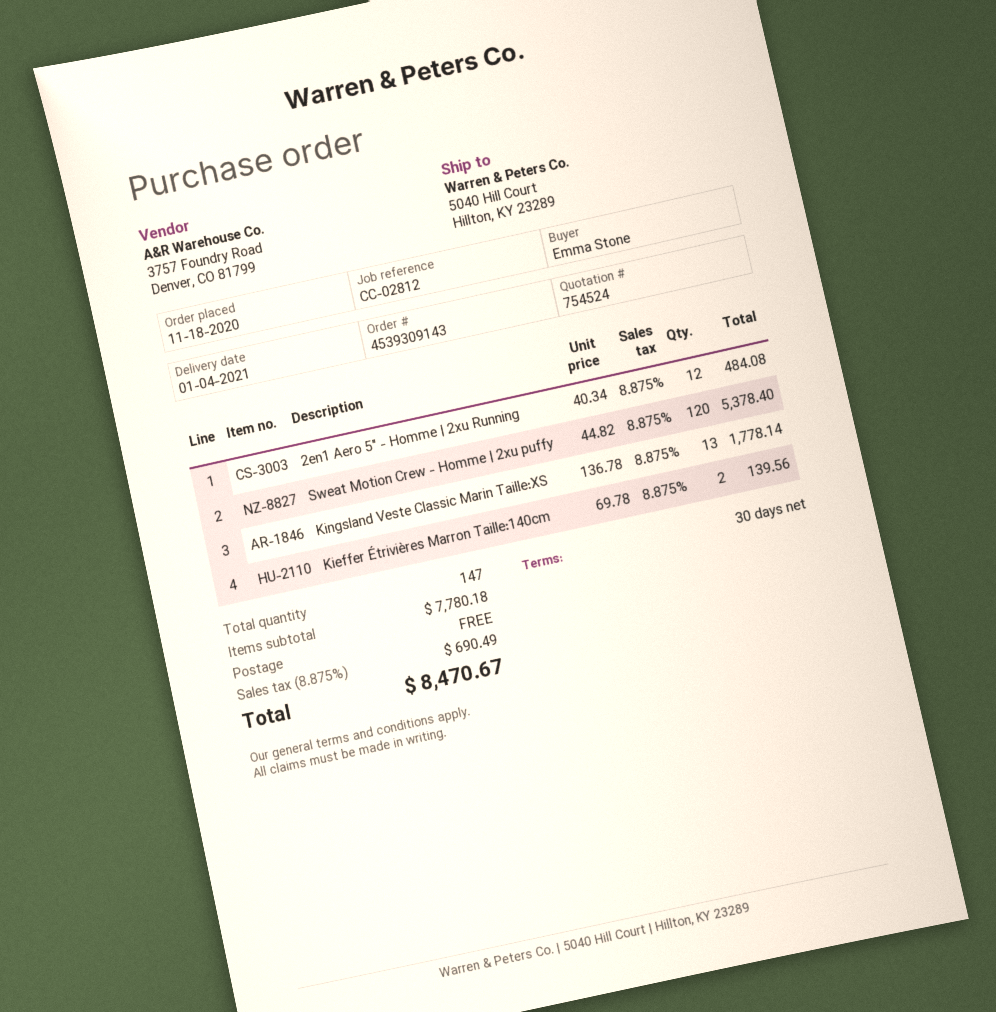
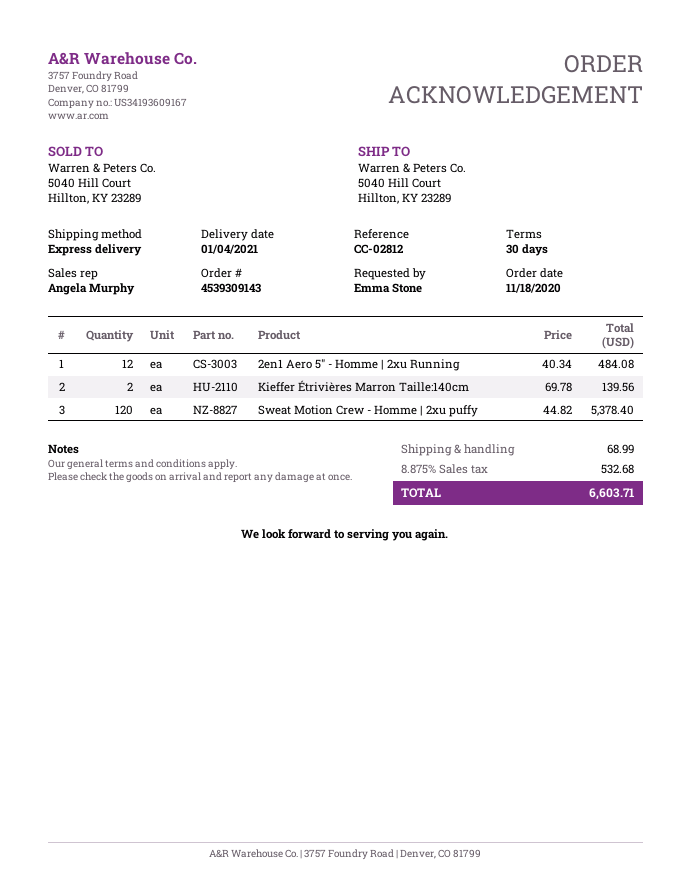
Kingsland Veste Classic Marin Taille:XS: 13 x 136.78 = 1778.14 -> none
shipping: 0.00 -> 68.99
tax: 8.875% = 690.49 -> 8.875% = 532.68
total: 8470.67 -> 6603.71

